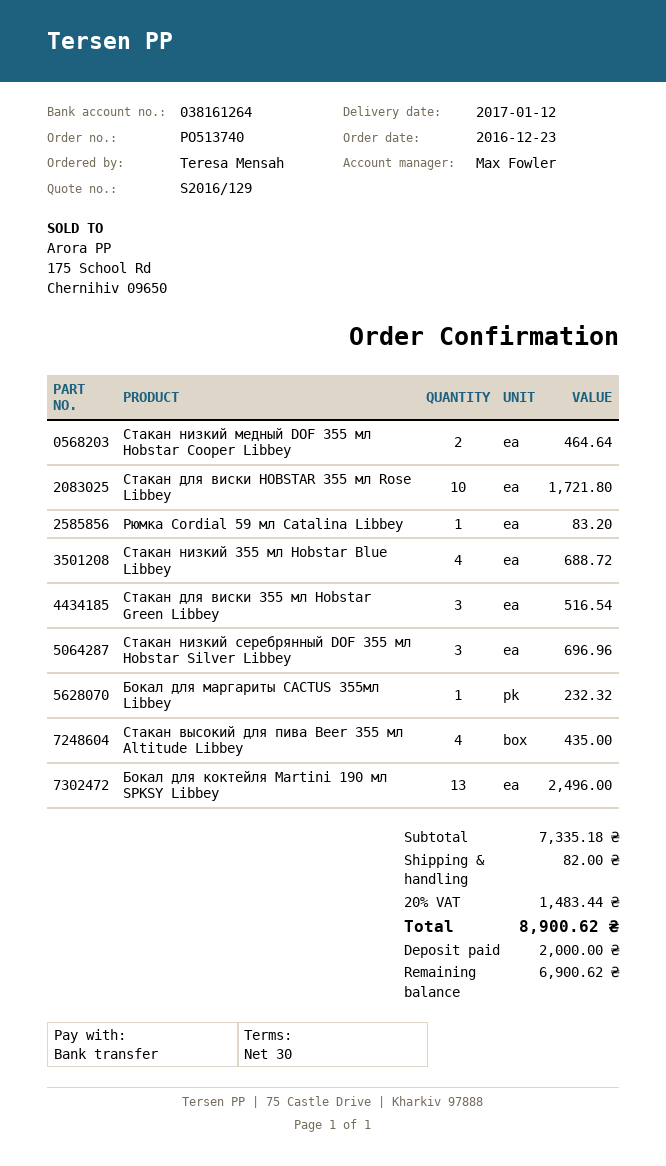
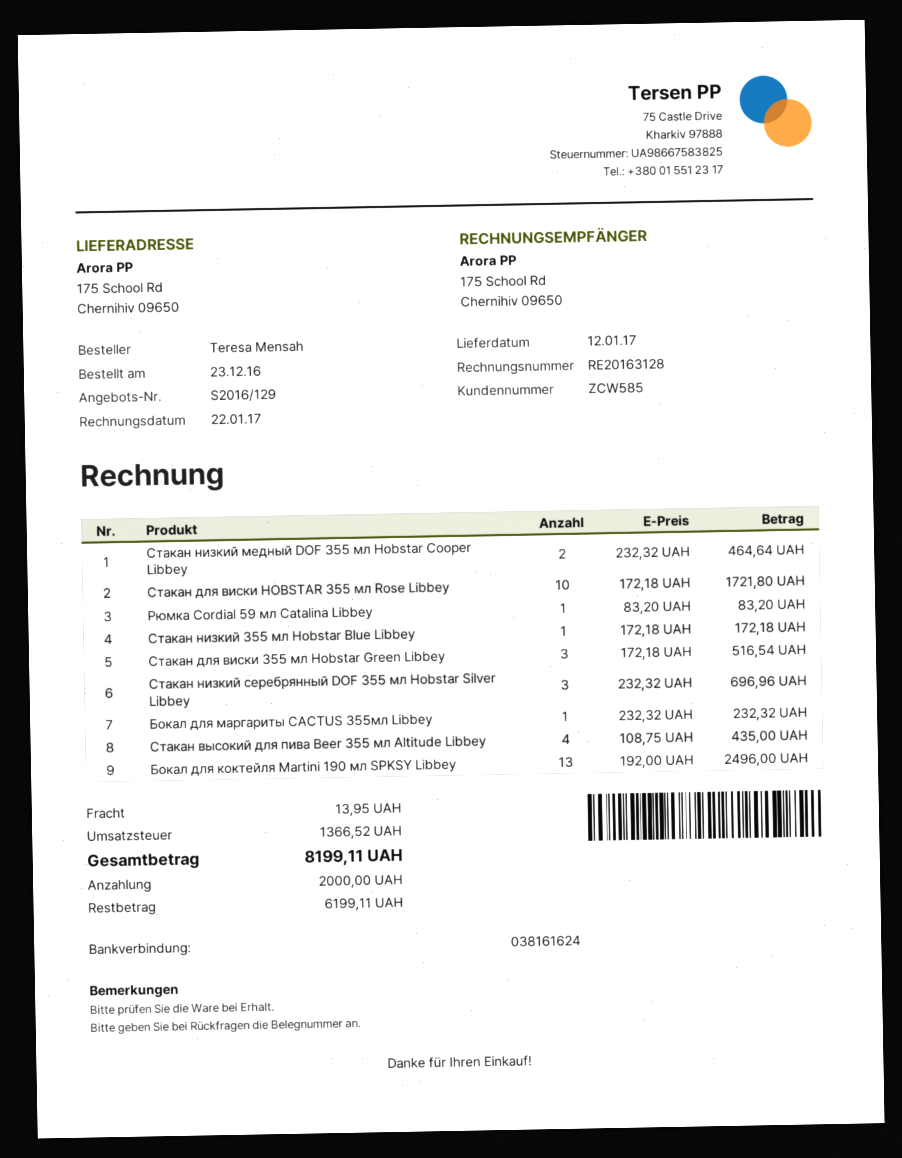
bank account: 038161264 -> 038161624
Стакан низкий 355 мл Hobstar Blue Libbey: 4 for 688.72 -> 1 for 172.18
shipping: 82.00 -> 13.95
tax: 1483.44 -> 1366.52
total: 8900.62 -> 8199.11
balance: 6900.62 -> 6199.11

